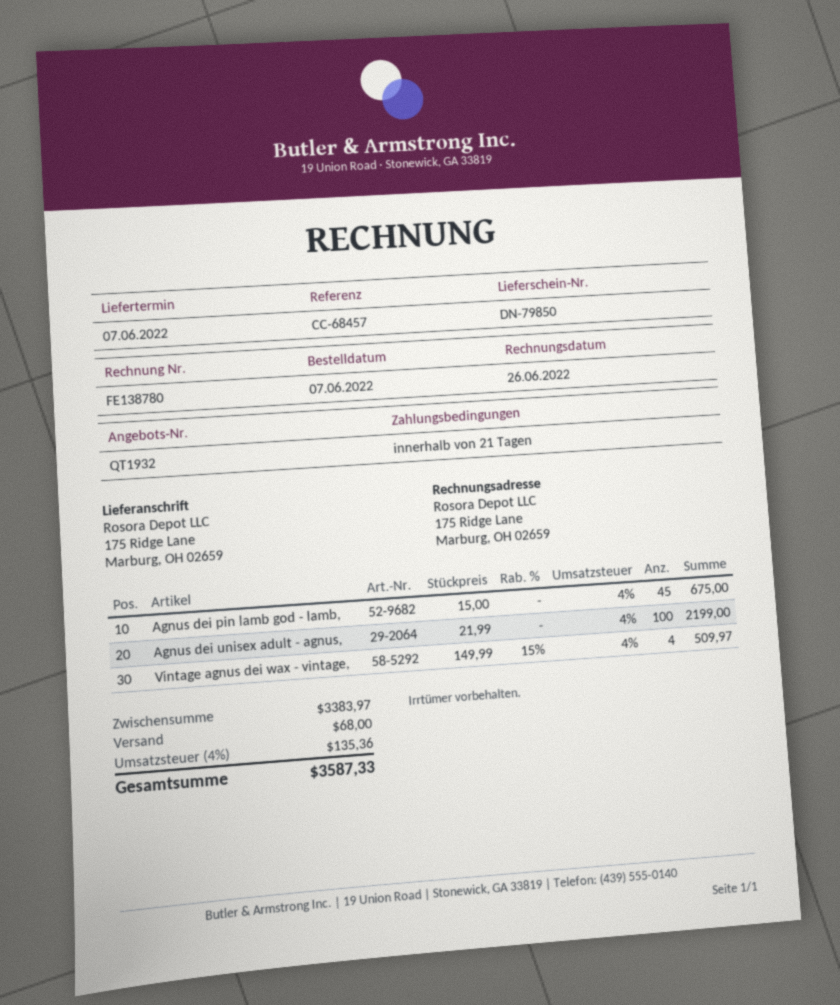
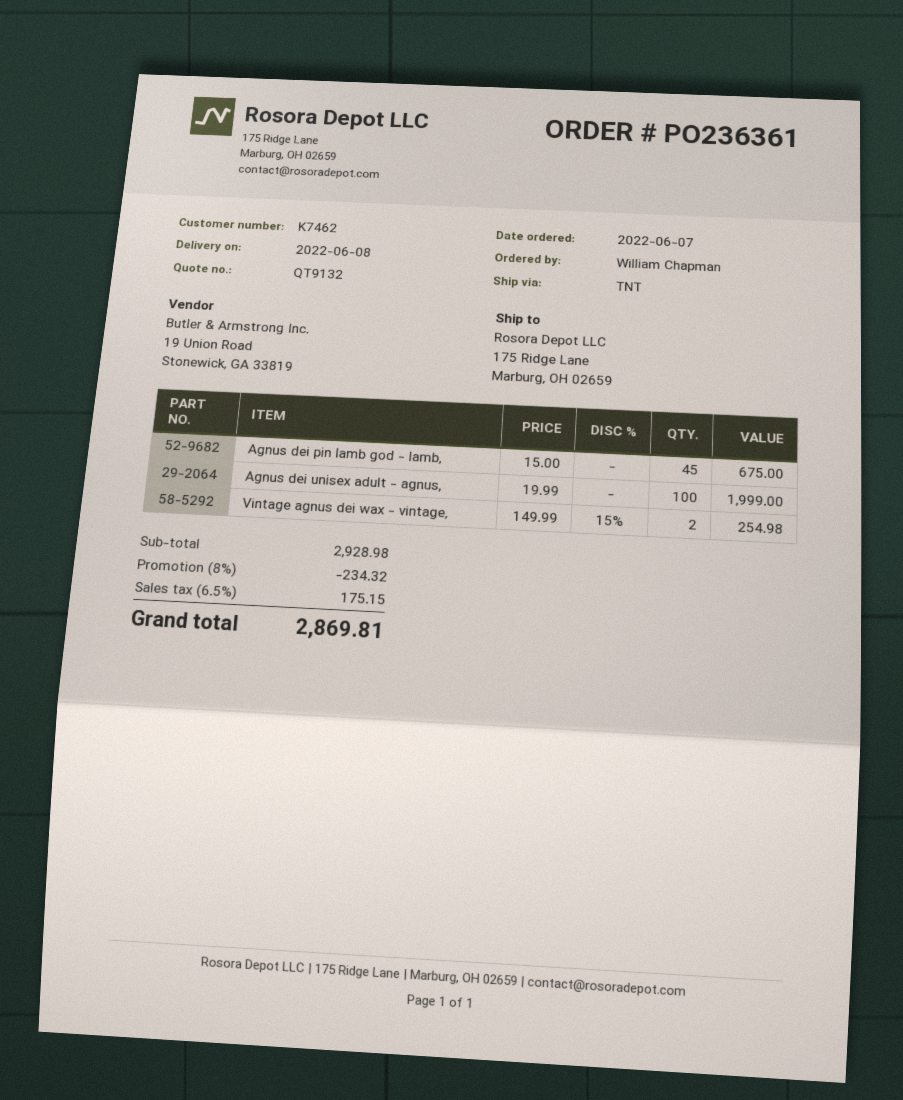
quote number: QT1932 -> QT9132
delivery date: 2022-06-07 -> 2022-06-08
Agnus dei unisex adult - agnus,: 100 x 21.99 = 2199.00 -> 100 x 19.99 = 1999.00
Vintage agnus dei wax - vintage,: 4 x 149.99 - 15% = 509.97 -> 2 x 149.99 - 15% = 254.98
subtotal: 3383.97 -> 2928.98
discount: none -> 8% = 234.32
shipping: 68.00 -> none
tax: 4% = 135.36 -> 6.5% = 175.15
total: 3587.33 -> 2869.81

